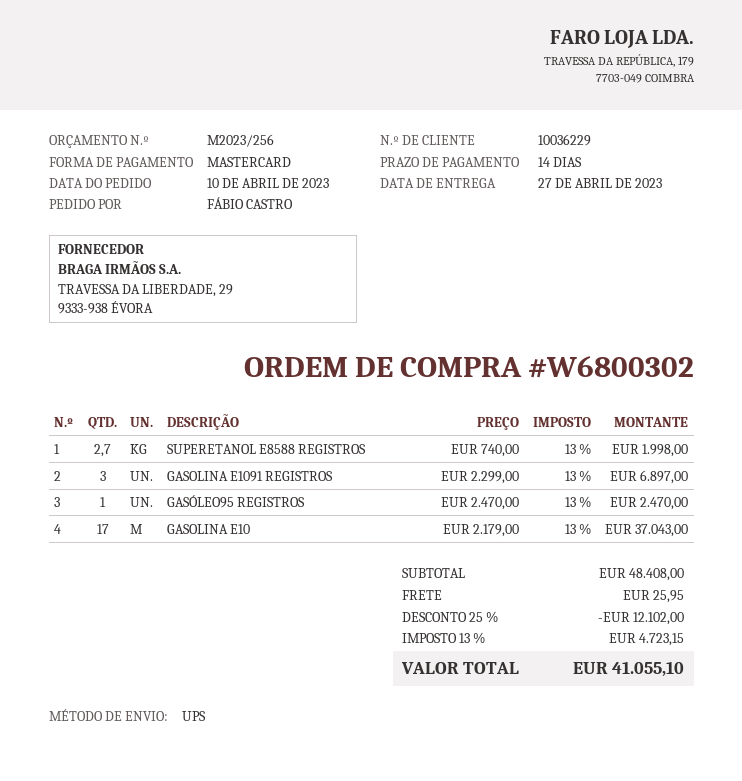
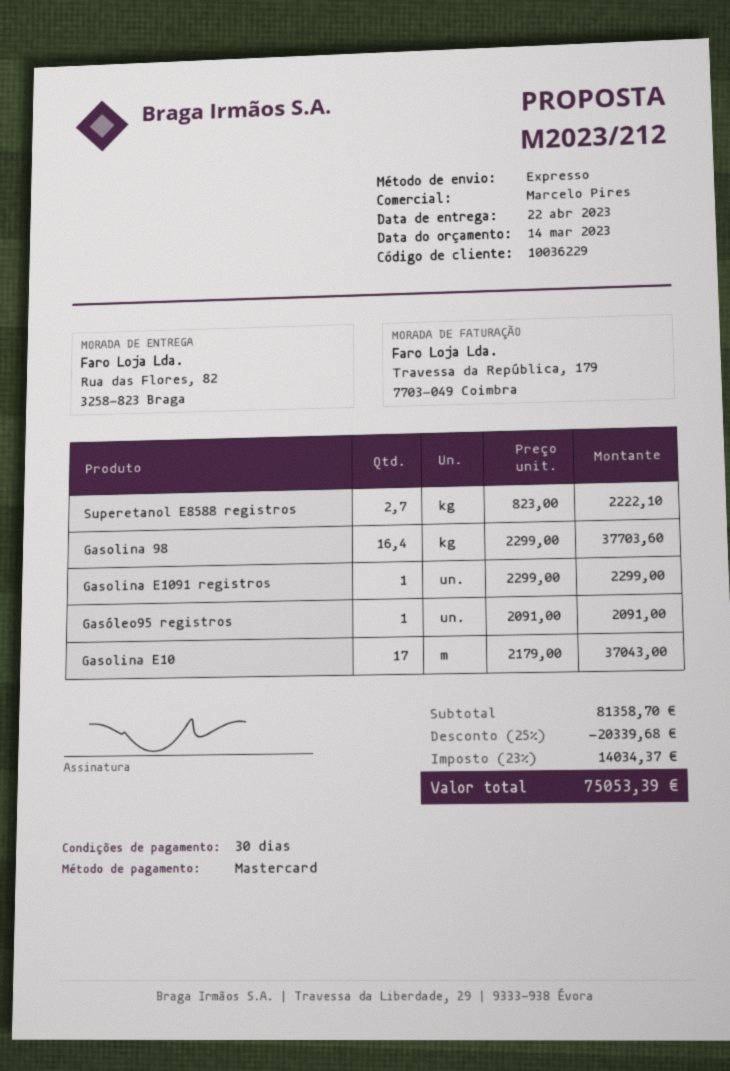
quote number: M2023/256 -> M2023/212
delivery date: 2023-04-27 -> 2023-04-22
payment terms: 14 days -> 30 days
shipping method: UPS -> express
SUPERETANOL E8588 REGISTROS: 2.7 x 740.00 = 1998.00 -> 2.7 x 823.00 = 2222.10
GASOLINA E1091 REGISTROS: 3 x 2299.00 = 6897.00 -> 1 x 2299.00 = 2299.00
GASÓLEO95 REGISTROS: 1 x 2470.00 = 2470.00 -> 1 x 2091.00 = 2091.00
Gasolina 98: none -> 16.4 x 2299.00 = 37703.60
subtotal: 48408.00 -> 81358.70
discount: 25% = 12102.00 -> 25% = 20339.68
shipping: 25.95 -> none
tax: 13% = 4723.15 -> 23% = 14034.37
total: 41055.10 -> 75053.39

